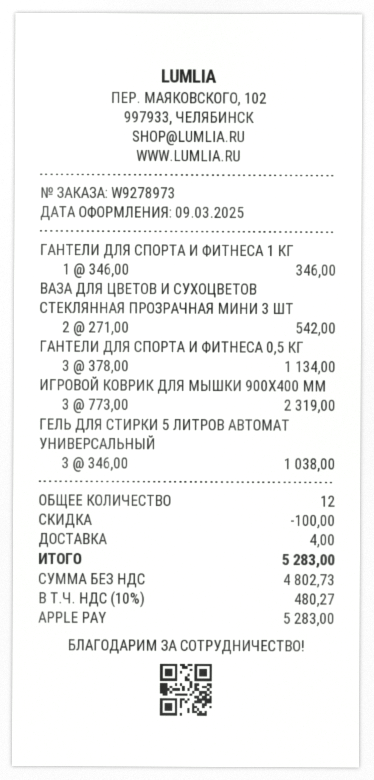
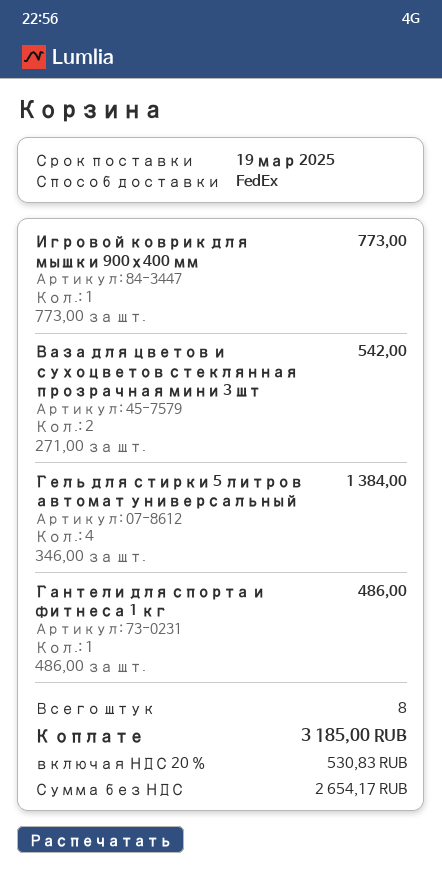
ГАНТЕЛИ ДЛЯ СПОРТА И ФИТНЕСА 1 КГ: 1 x 346.00 = 346.00 -> 1 x 486.00 = 486.00
ГАНТЕЛИ ДЛЯ СПОРТА И ФИТНЕСА 0,5 КГ: 3 x 378.00 = 1134.00 -> none
ИГРОВОЙ КОВРИК ДЛЯ МЫШКИ 900Х400 ММ: 3 x 773.00 = 2319.00 -> 1 x 773.00 = 773.00
ГЕЛЬ ДЛЯ СТИРКИ 5 ЛИТРОВ АВТОМАТ УНИВЕРСАЛЬНЫЙ: 3 x 346.00 = 1038.00 -> 4 x 346.00 = 1384.00
total quantity: 12 -> 8
discount: 100.00 -> none
shipping: 4.00 -> none
net: 4802.73 -> 2654.17
tax: 10% = 480.27 -> 20% = 530.83
total: 5283.00 -> 3185.00

